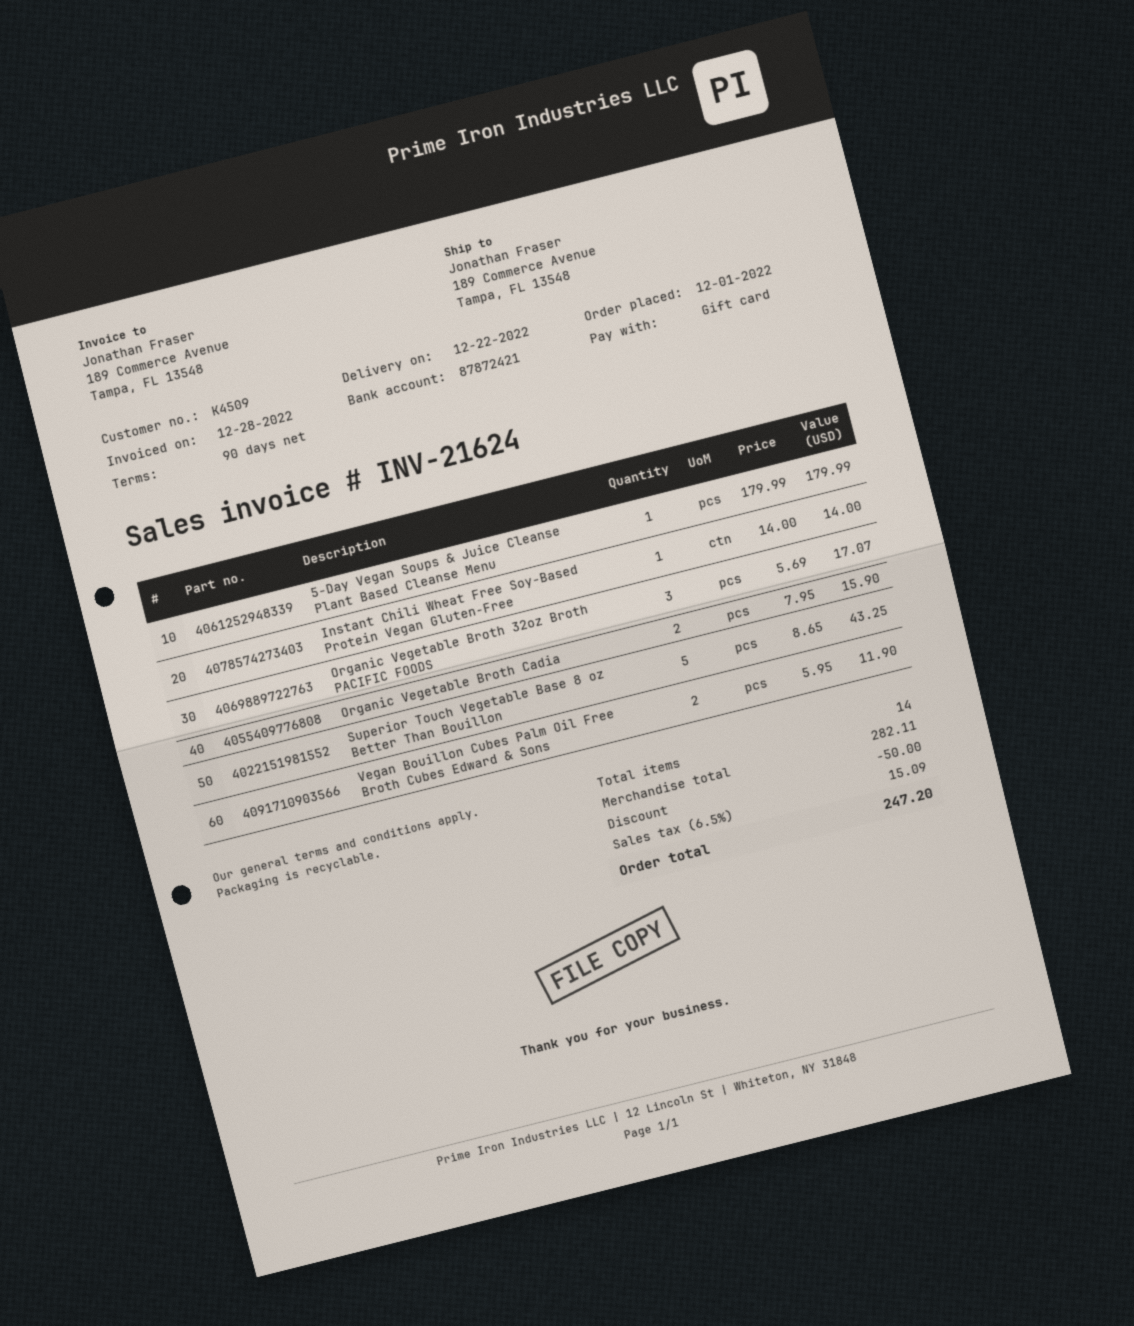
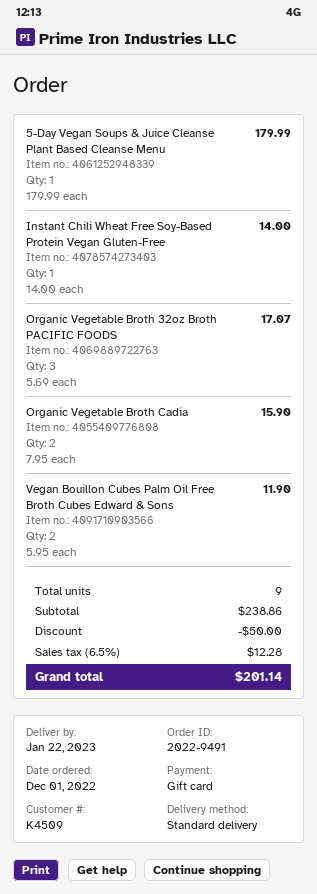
delivery date: 2022-12-22 -> 2023-01-22
Superior Touch Vegetable Base 8 oz Better Than Bouillon: 5 x 8.65 = 43.25 -> none
total quantity: 14 -> 9
subtotal: 282.11 -> 238.86
tax: 6.5% = 15.09 -> 6.5% = 12.28
total: 247.20 -> 201.14

